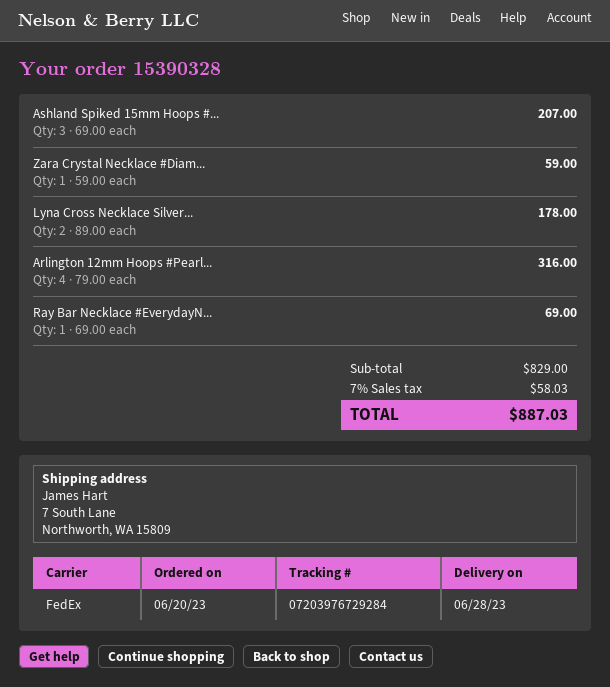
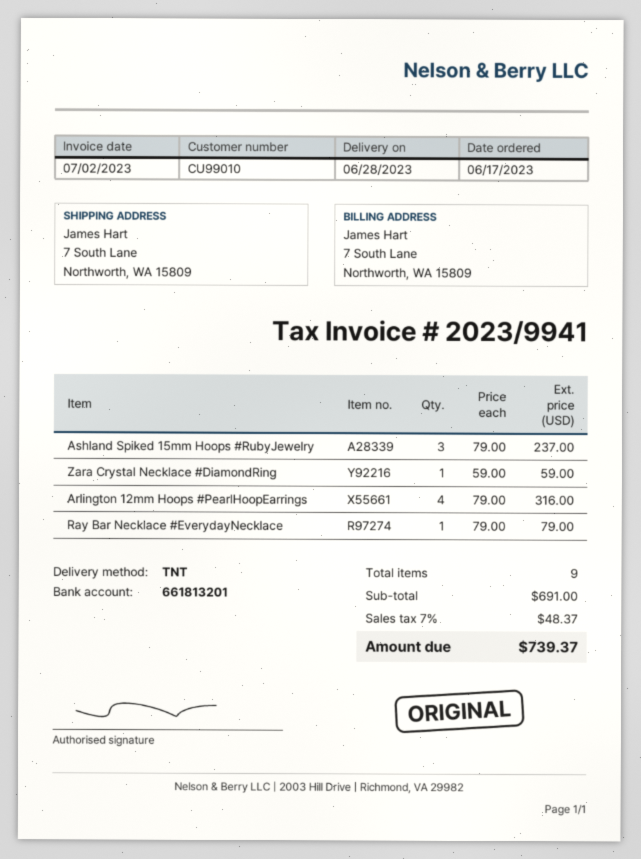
order date: 2023-06-20 -> 2023-06-17
shipping method: FedEx -> TNT
Ashland Spiked 15mm Hoops #...: 3 x 69.00 = 207.00 -> 3 x 79.00 = 237.00
Lyna Cross Necklace Silver...: 2 x 89.00 = 178.00 -> none
Ray Bar Necklace #EverydayN...: 1 x 69.00 = 69.00 -> 1 x 79.00 = 79.00
subtotal: 829.00 -> 691.00
tax: 7% = 58.03 -> 7% = 48.37
total: 887.03 -> 739.37

